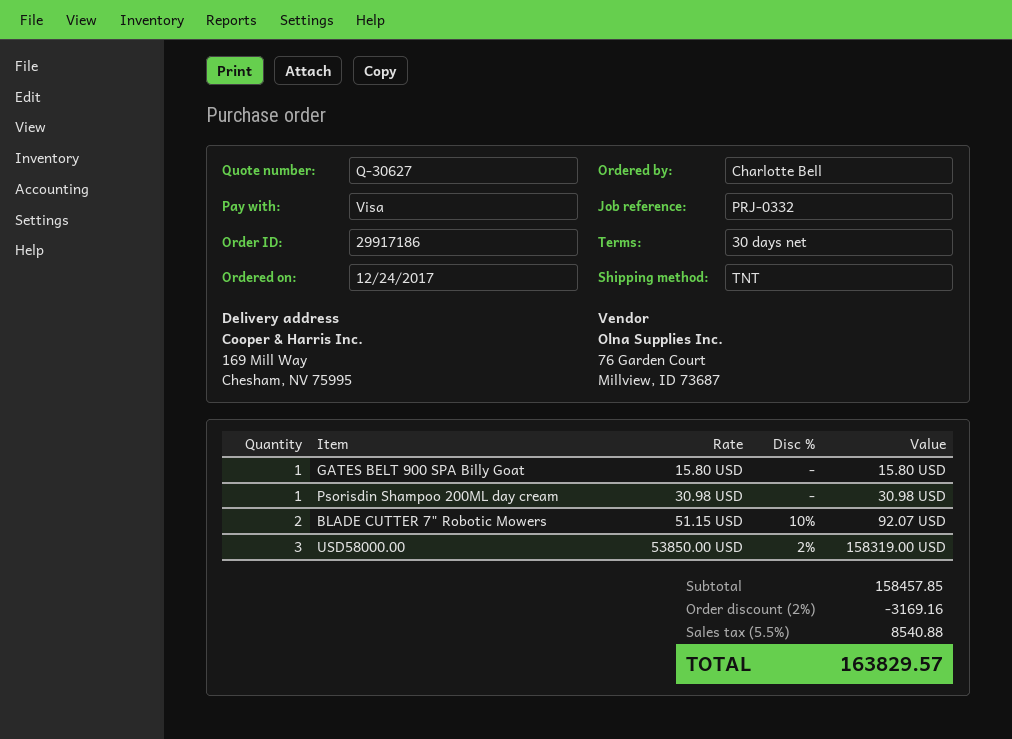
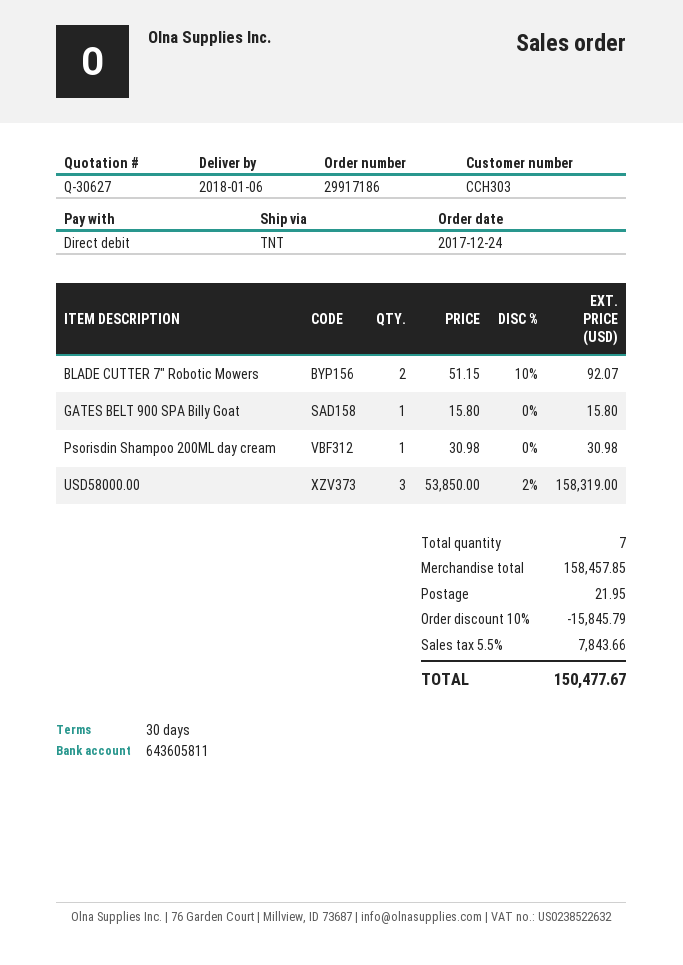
payment method: Visa -> direct debit
discount: 2% = 3169.16 -> 10% = 15845.79
shipping: none -> 21.95
tax: 5.5% = 8540.88 -> 5.5% = 7843.66
total: 163829.57 -> 150477.67

